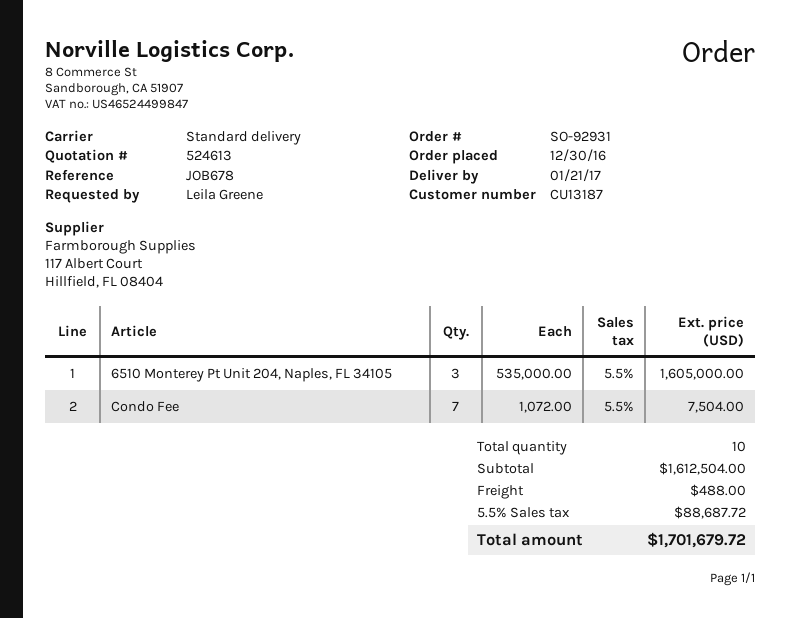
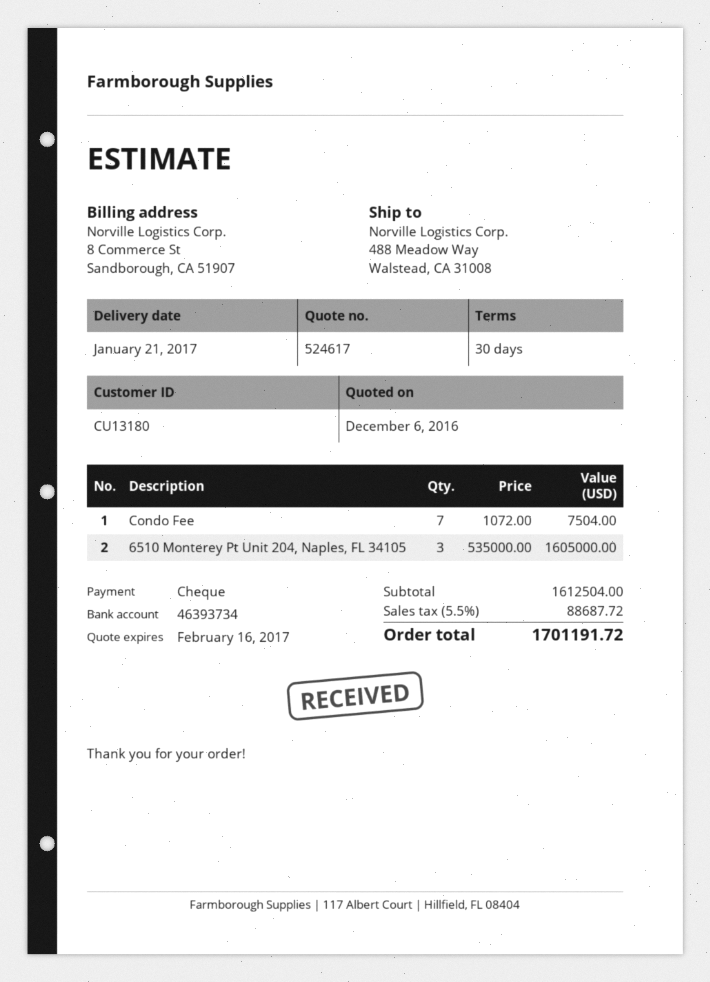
quote number: 524613 -> 524617
customer number: CU13187 -> CU13180
shipping: 488.00 -> none
total: 1701679.72 -> 1701191.72

